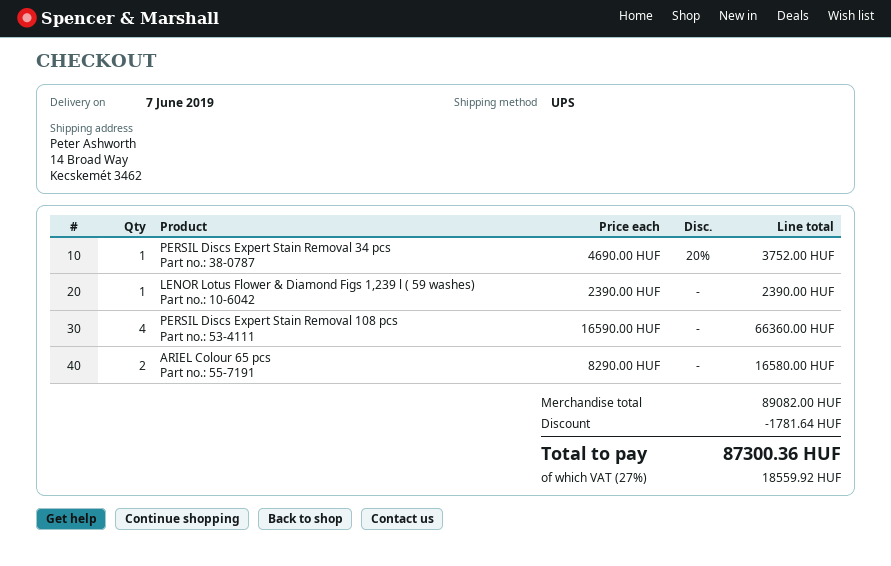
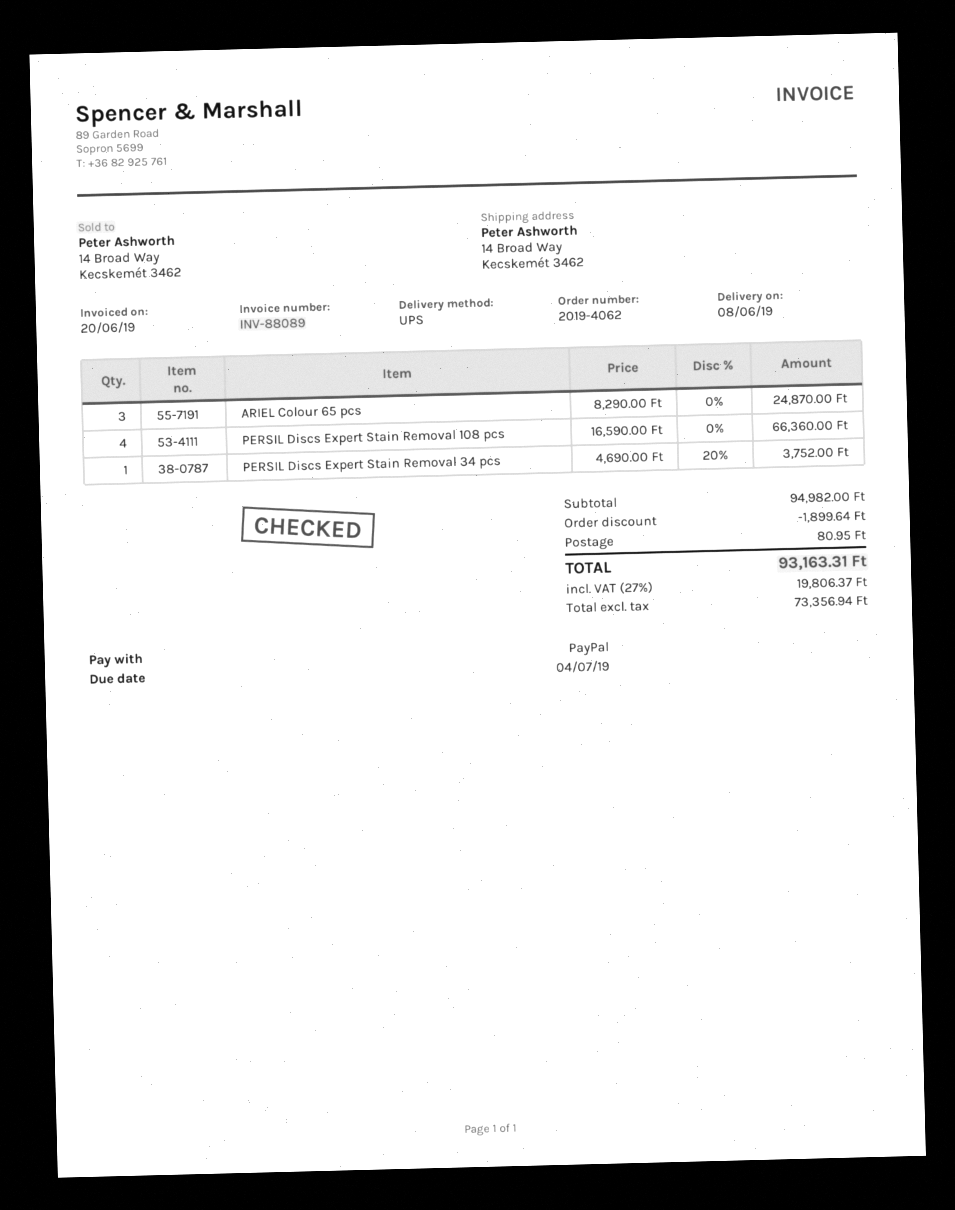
delivery date: 2019-06-07 -> 2019-06-08
LENOR Lotus Flower & Diamond Figs 1,239 l ( 59 washes): 1 x 2390.00 = 2390.00 -> none
ARIEL Colour 65 pcs: 2 x 8290.00 = 16580.00 -> 3 x 8290.00 = 24870.00
subtotal: 89082.00 -> 94982.00
discount: 1781.64 -> 1899.64
shipping: none -> 80.95
tax: 27% = 18559.92 -> 27% = 19806.37
total: 87300.36 -> 93163.31

